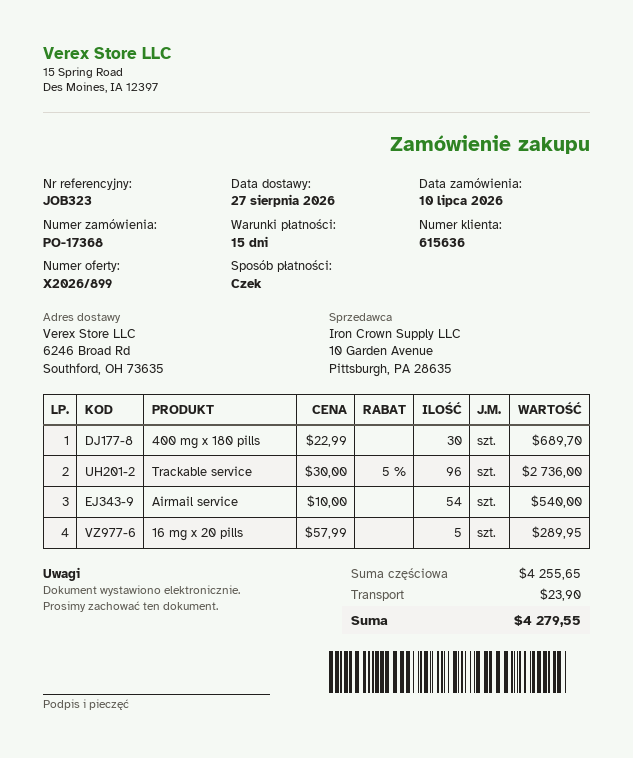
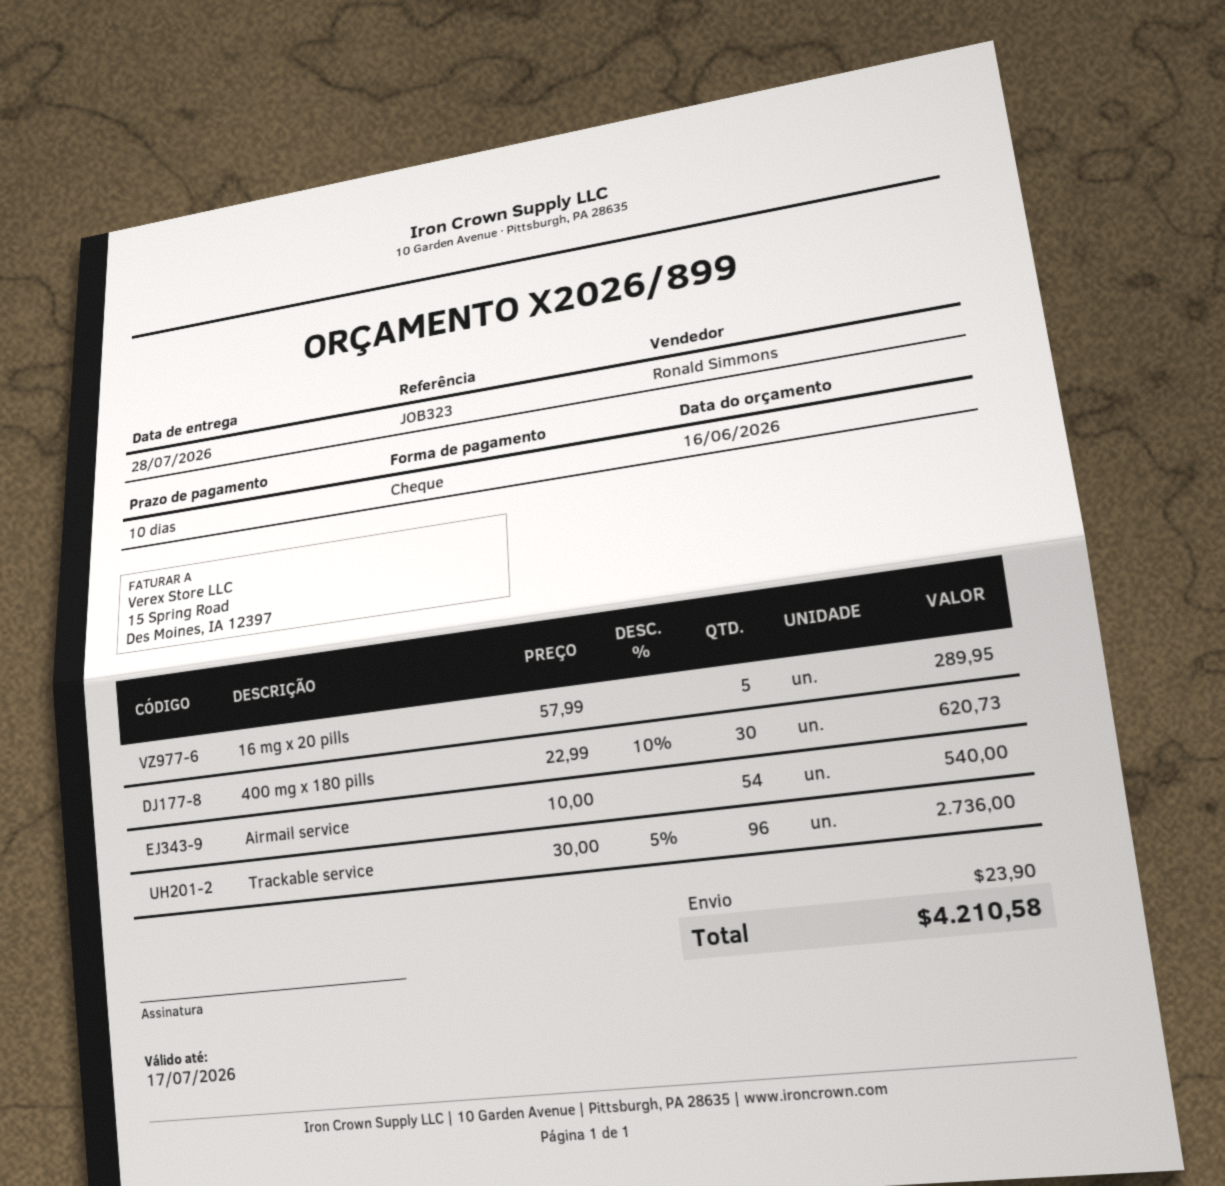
delivery date: 2026-08-27 -> 2026-07-28
payment terms: 15 days -> 10 days
400 mg x 180 pills: 30 x 22.99 = 689.70 -> 30 x 22.99 - 10% = 620.73
total: 4279.55 -> 4210.58

